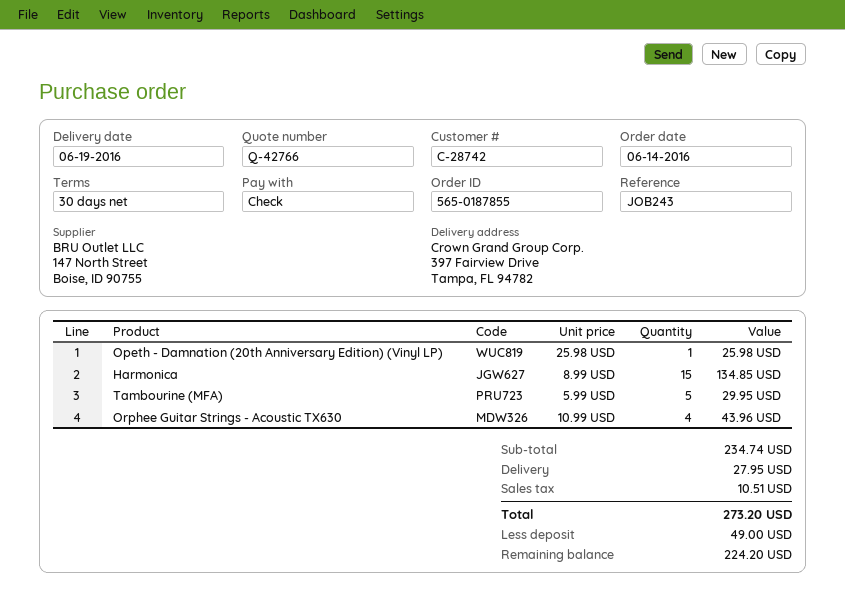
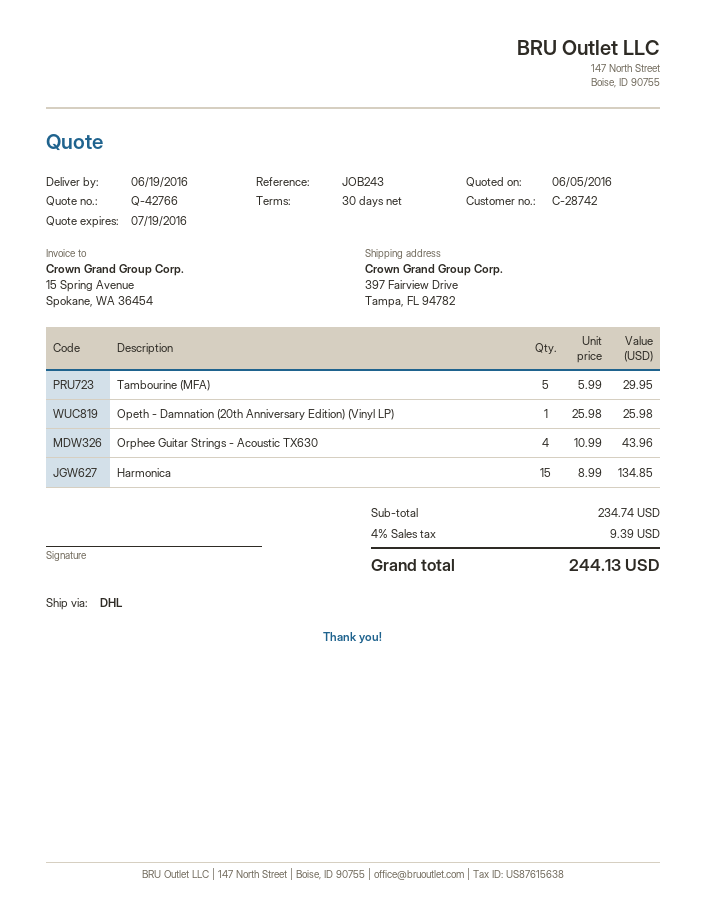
shipping: 27.95 -> none
tax: 10.51 -> 9.39
total: 273.20 -> 244.13

